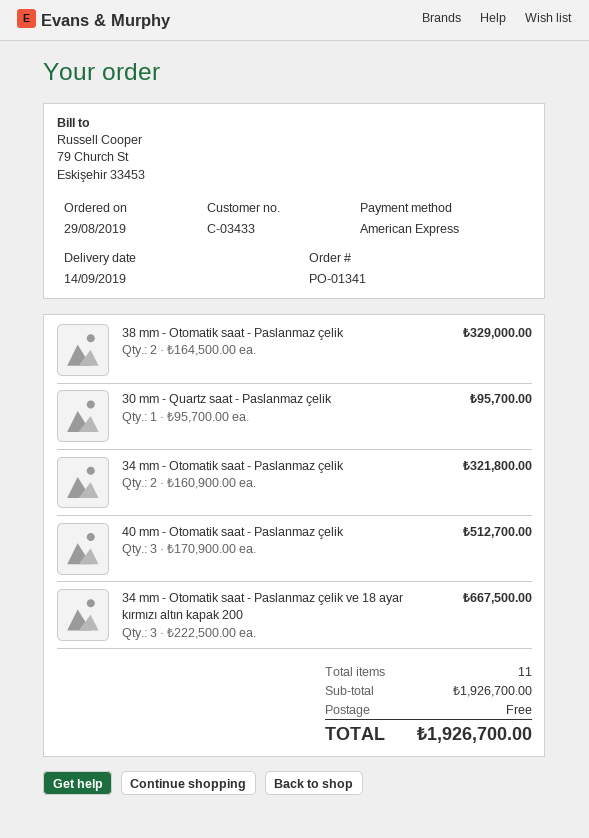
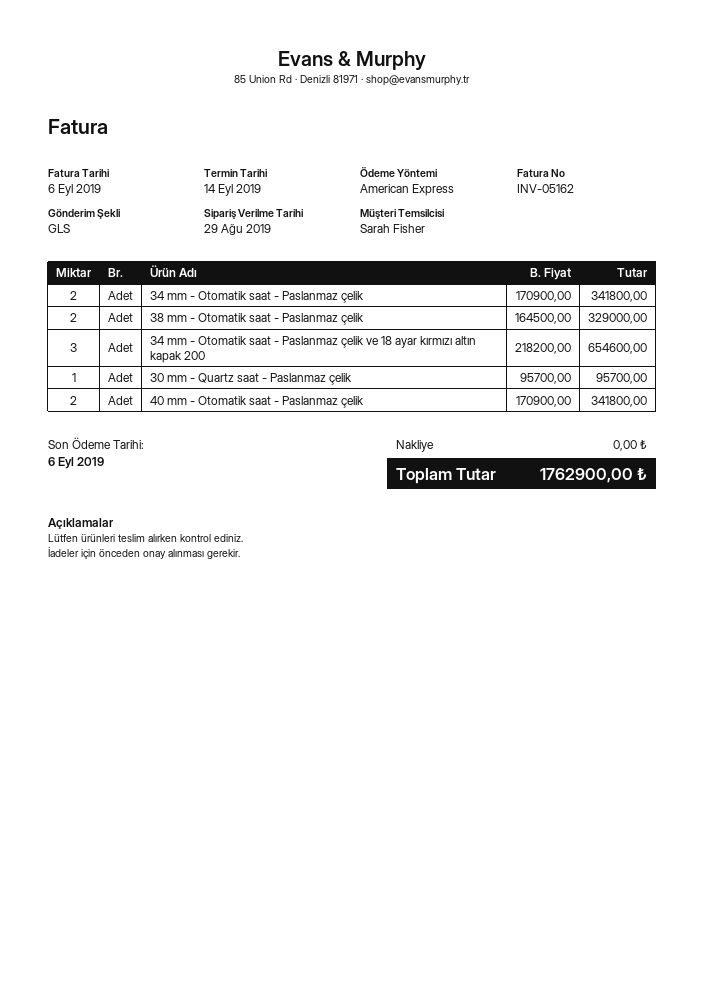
34 mm - Otomatik saat - Paslanmaz çelik: 2 x 160900.00 = 321800.00 -> 2 x 170900.00 = 341800.00
40 mm - Otomatik saat - Paslanmaz çelik: 3 x 170900.00 = 512700.00 -> 2 x 170900.00 = 341800.00
34 mm - Otomatik saat - Paslanmaz çelik ve 18 ayar kırmızı altın kapak 200: 3 x 222500.00 = 667500.00 -> 3 x 218200.00 = 654600.00
total: 1926700.00 -> 1762900.00

